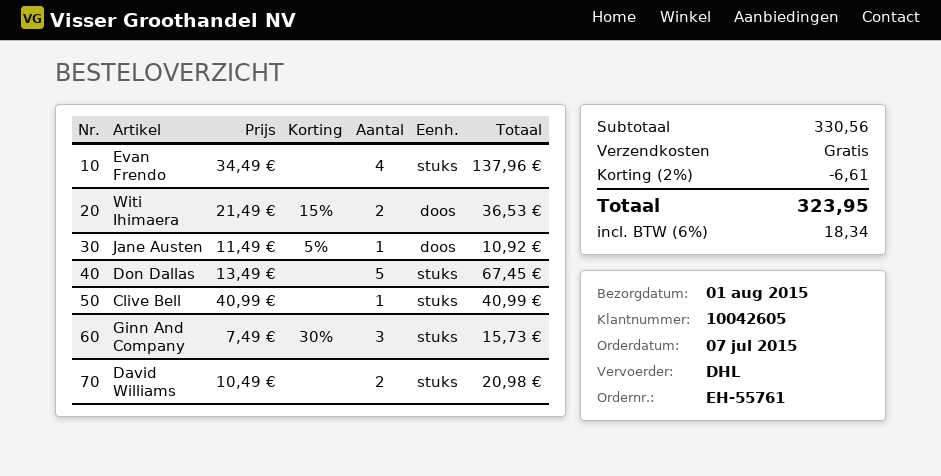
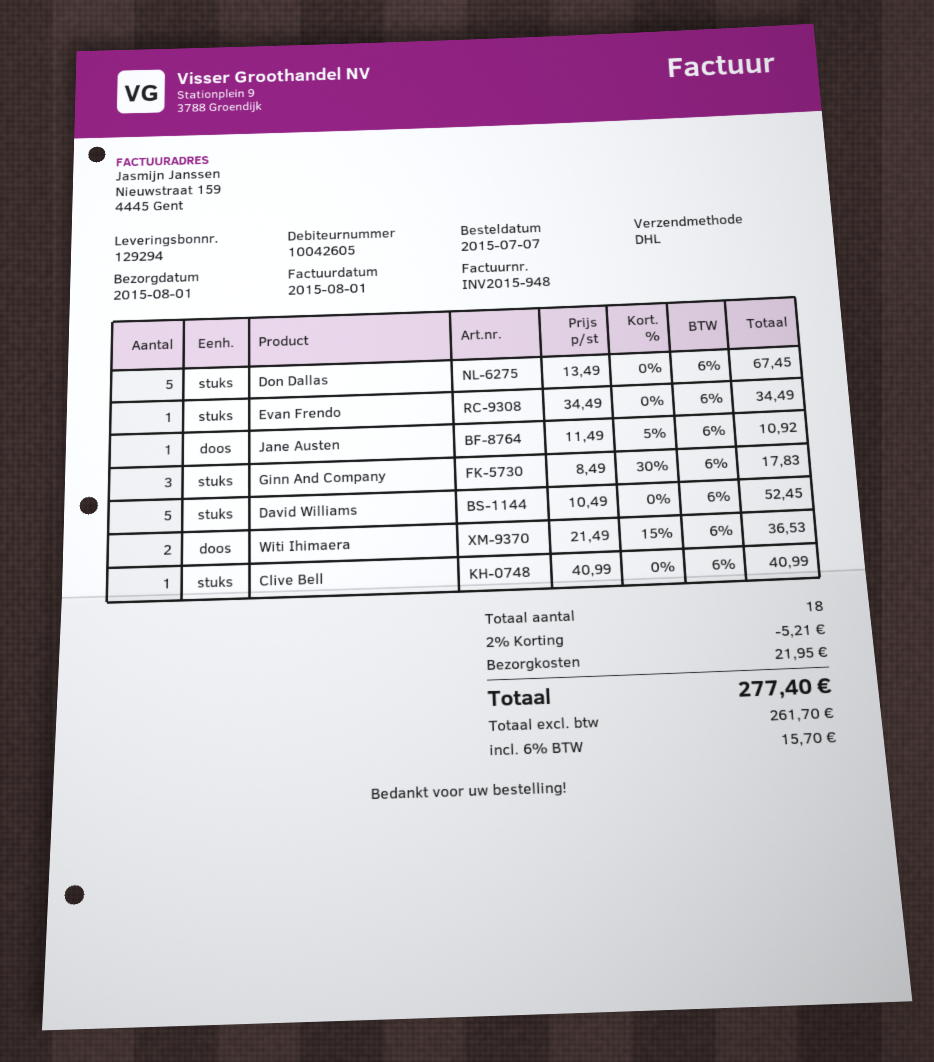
Evan Frendo: 4 x 34.49 = 137.96 -> 1 x 34.49 = 34.49
Ginn And Company: 3 x 7.49 - 30% = 15.73 -> 3 x 8.49 - 30% = 17.83
David Williams: 2 x 10.49 = 20.98 -> 5 x 10.49 = 52.45
discount: 2% = 6.61 -> 2% = 5.21
shipping: 0.00 -> 21.95
tax: 6% = 18.34 -> 6% = 15.70
total: 323.95 -> 277.40

